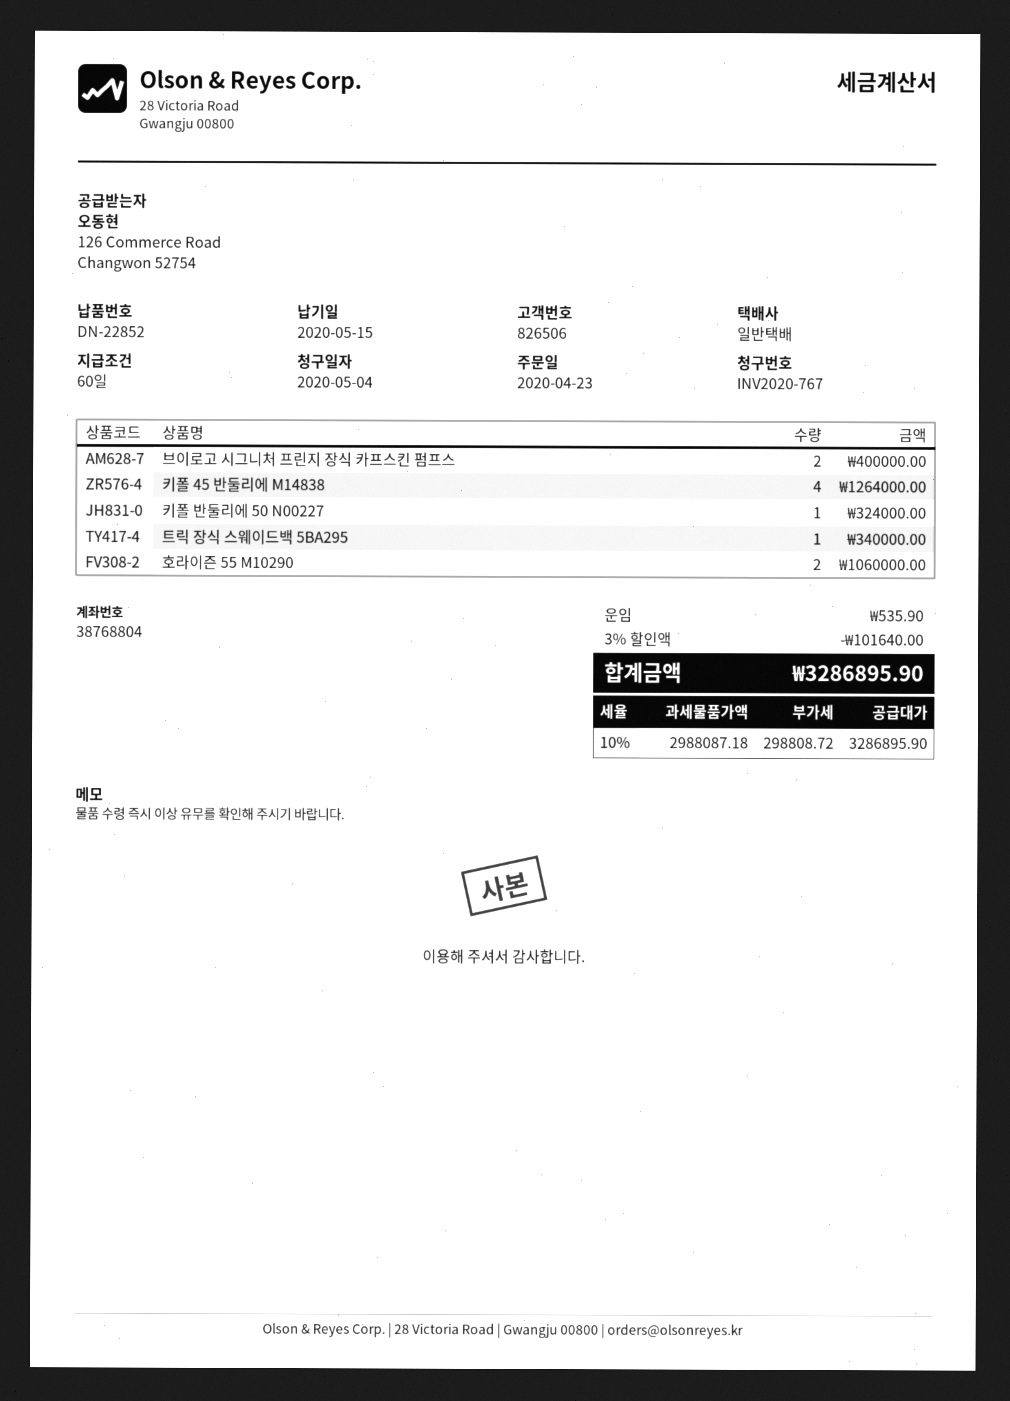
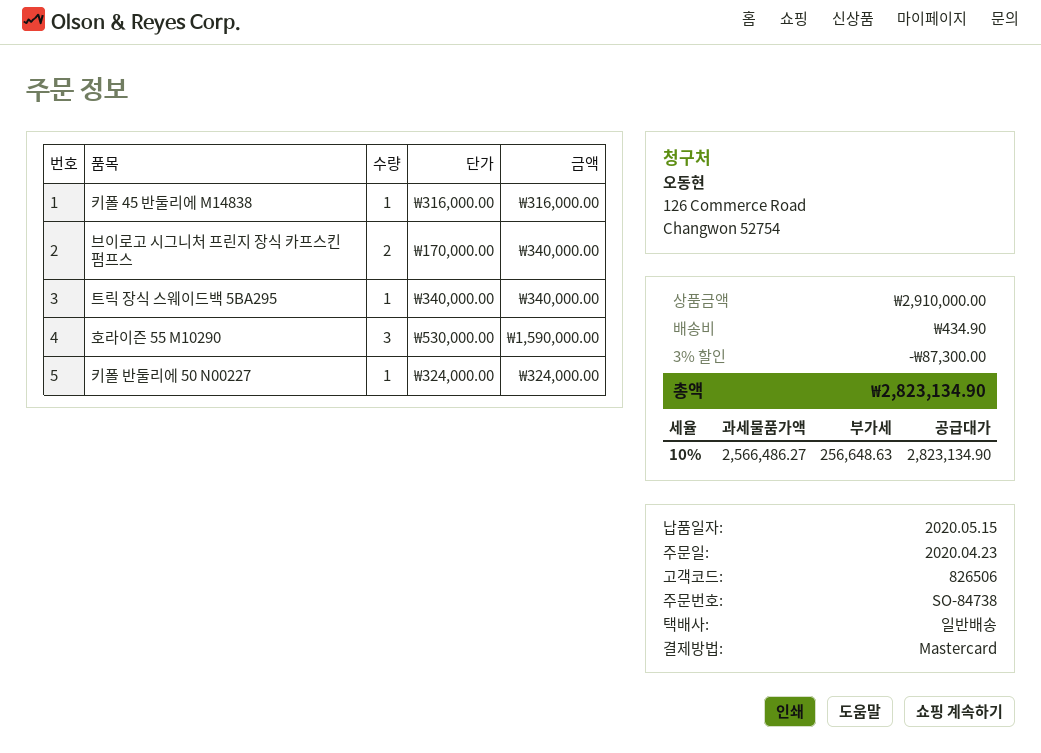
브이로고 시그니처 프린지 장식 카프스킨 펌프스: 2 for 400000.00 -> 2 for 340000.00
키폴 45 반둘리에 M14838: 4 for 1264000.00 -> 1 for 316000.00
호라이즌 55 M10290: 2 for 1060000.00 -> 3 for 1590000.00
discount: 3% = 101640.00 -> 3% = 87300.00
shipping: 535.90 -> 434.90
net: 2988087.18 -> 2566486.27
tax: 10% = 298808.72 -> 10% = 256648.63
total: 3286895.90 -> 2823134.90

